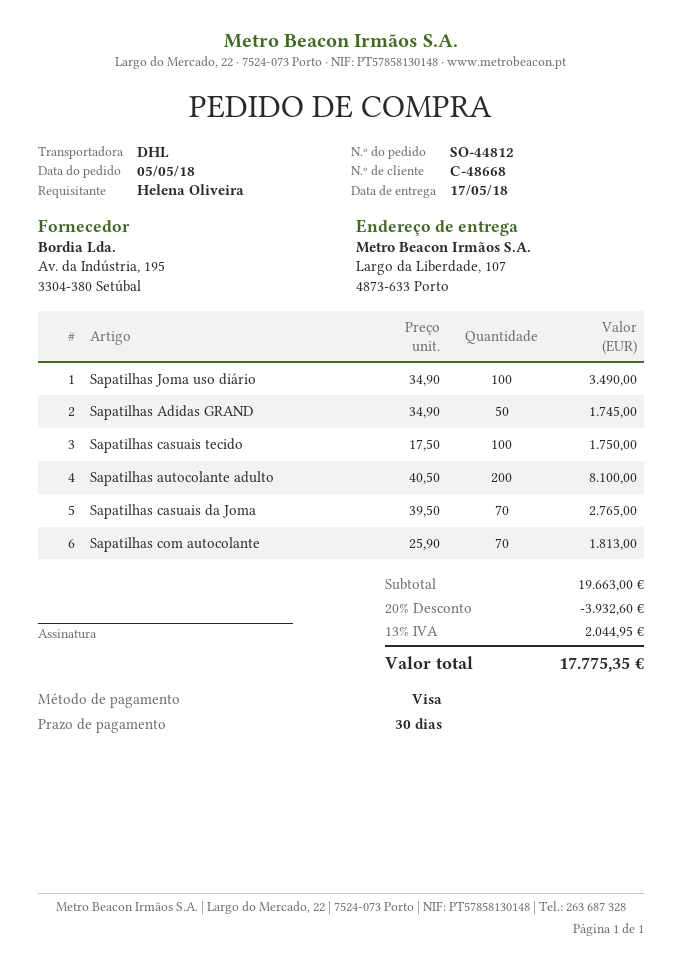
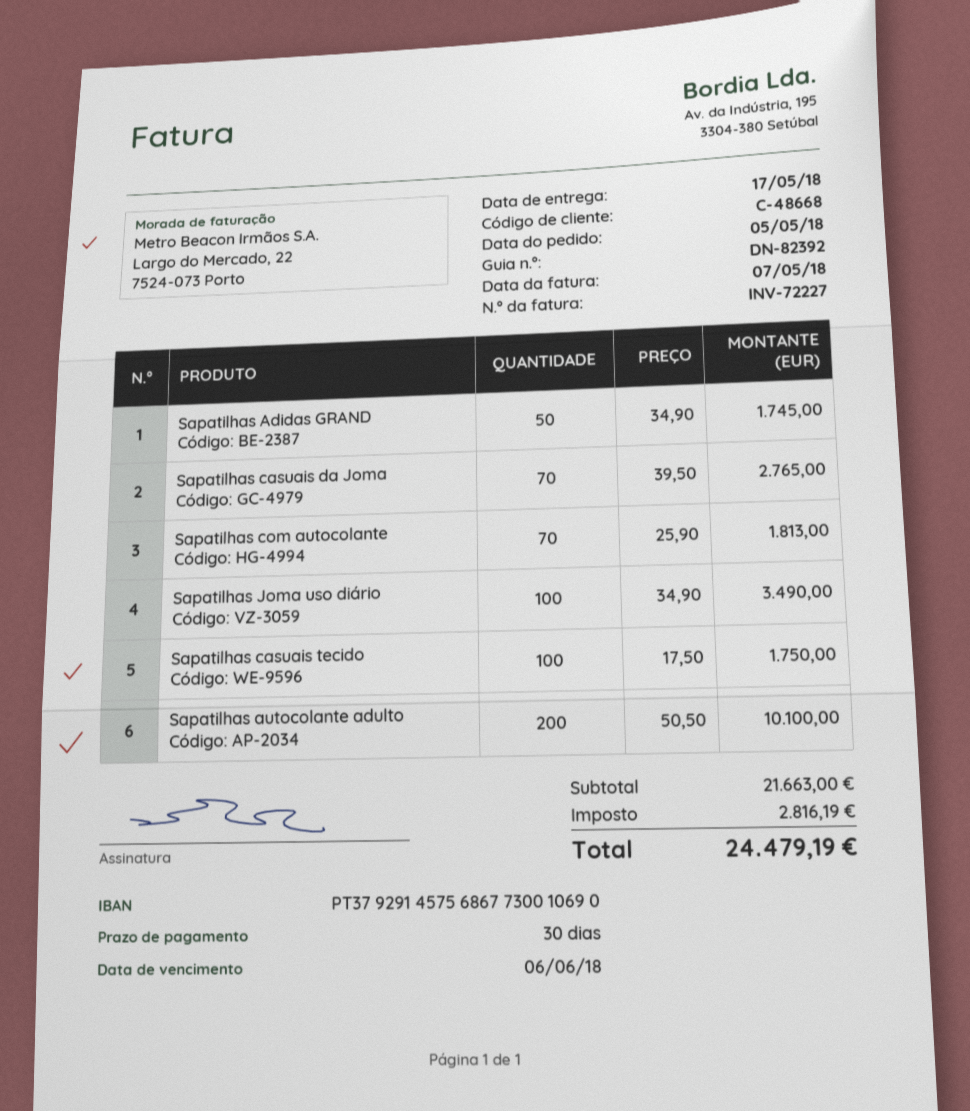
Sapatilhas autocolante adulto: 200 x 40.50 = 8100.00 -> 200 x 50.50 = 10100.00
subtotal: 19663.00 -> 21663.00
discount: 20% = 3932.60 -> none
tax: 2044.95 -> 2816.19
total: 17775.35 -> 24479.19

